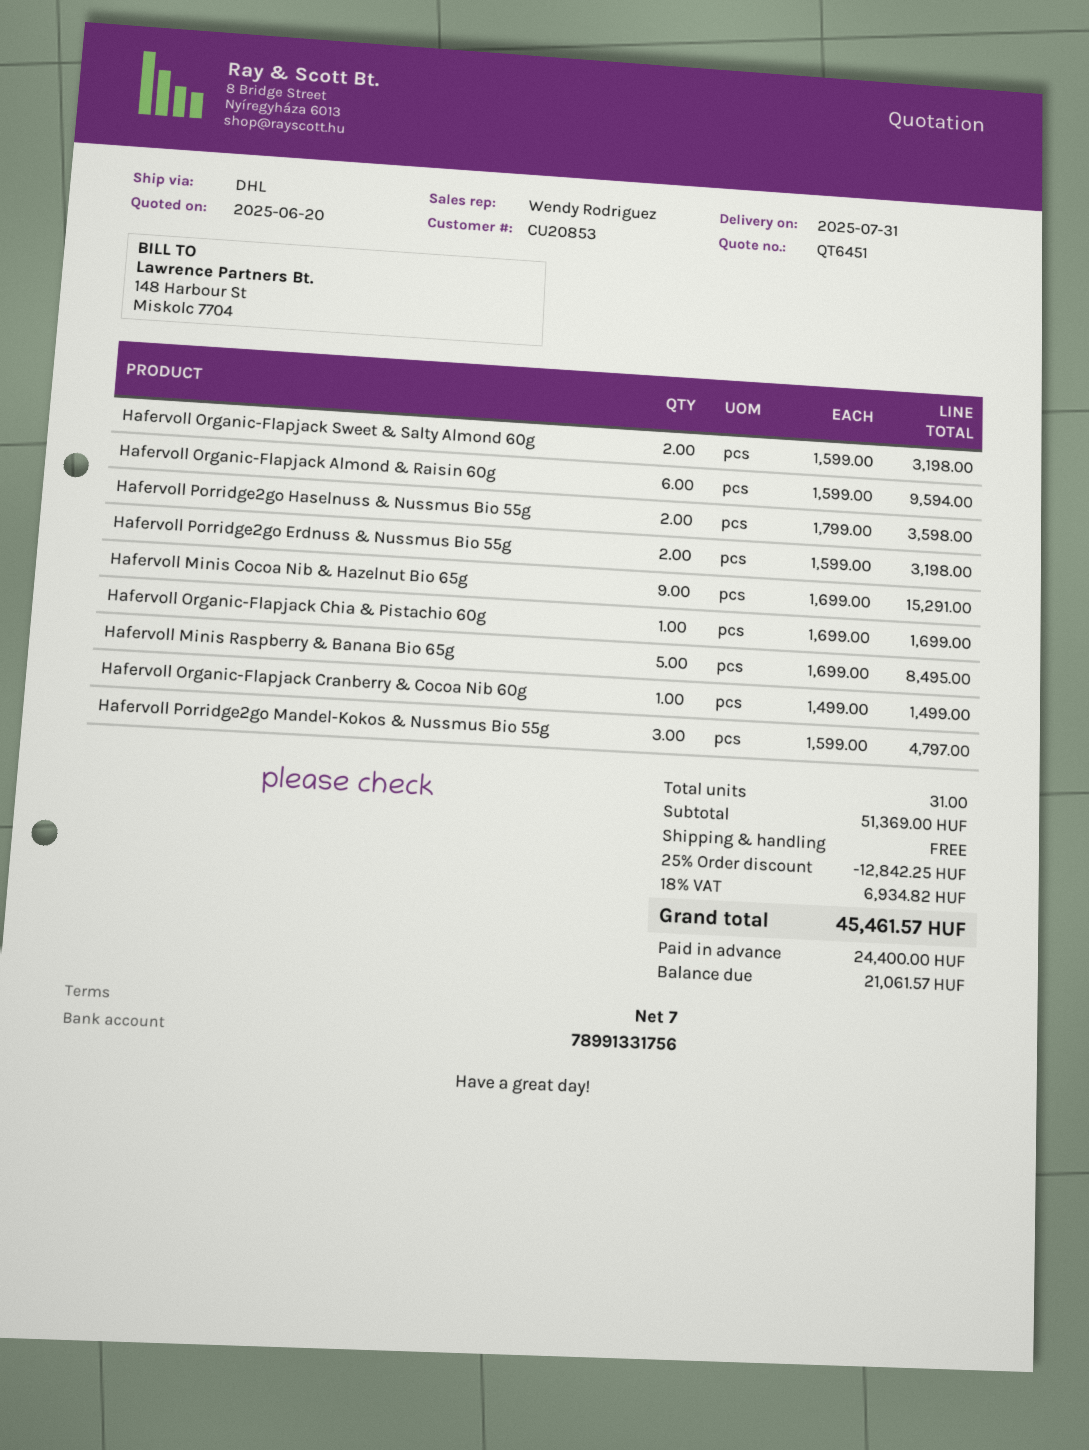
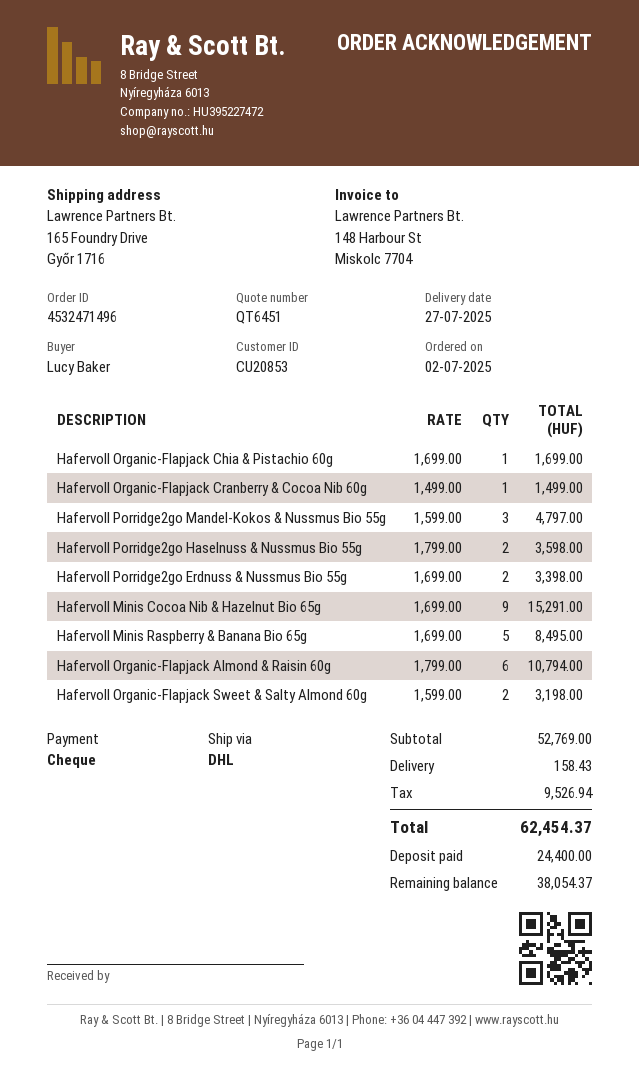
delivery date: 2025-07-31 -> 2025-07-27
Hafervoll Organic-Flapjack Almond & Raisin 60g: 6 x 1599.00 = 9594.00 -> 6 x 1799.00 = 10794.00
Hafervoll Porridge2go Erdnuss & Nussmus Bio 55g: 2 x 1599.00 = 3198.00 -> 2 x 1699.00 = 3398.00
subtotal: 51369.00 -> 52769.00
discount: 25% = 12842.25 -> none
shipping: 0.00 -> 158.43
tax: 6934.82 -> 9526.94
total: 45461.57 -> 62454.37
balance: 21061.57 -> 38054.37

